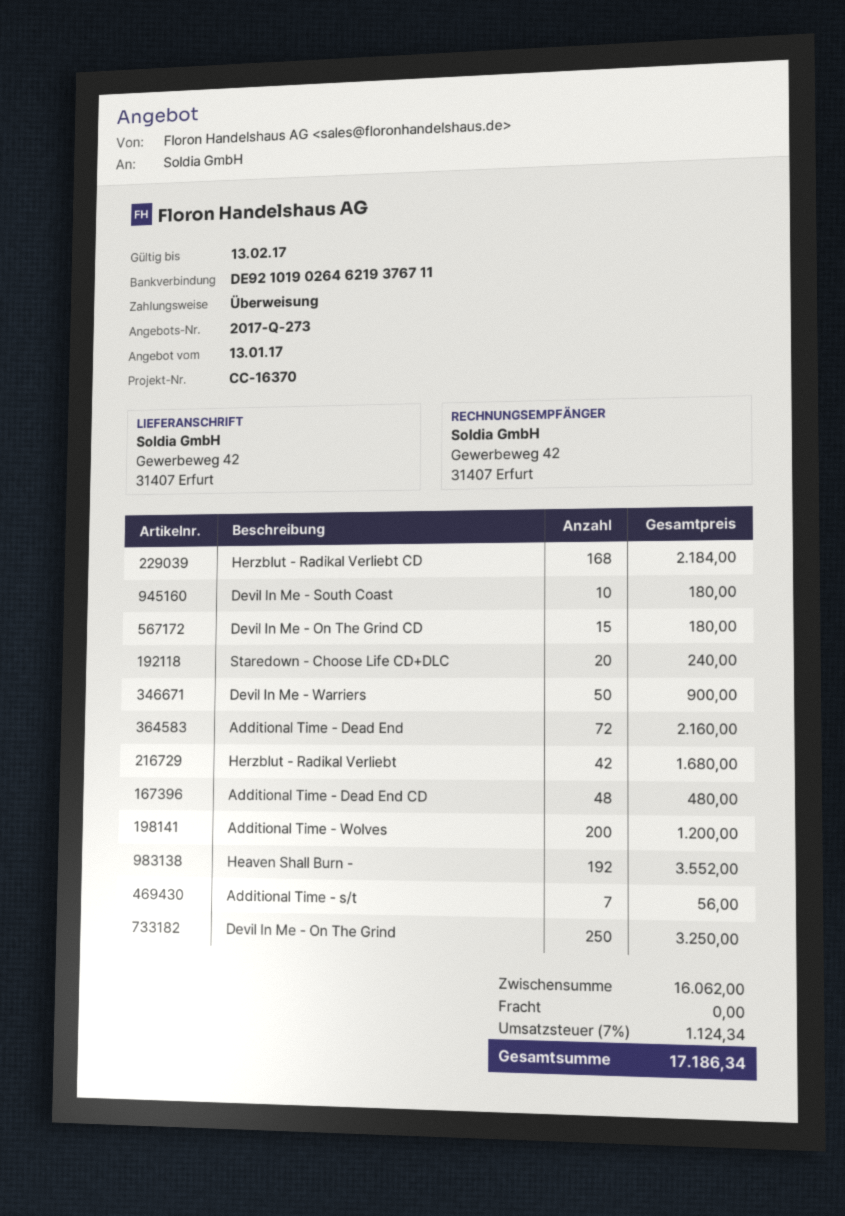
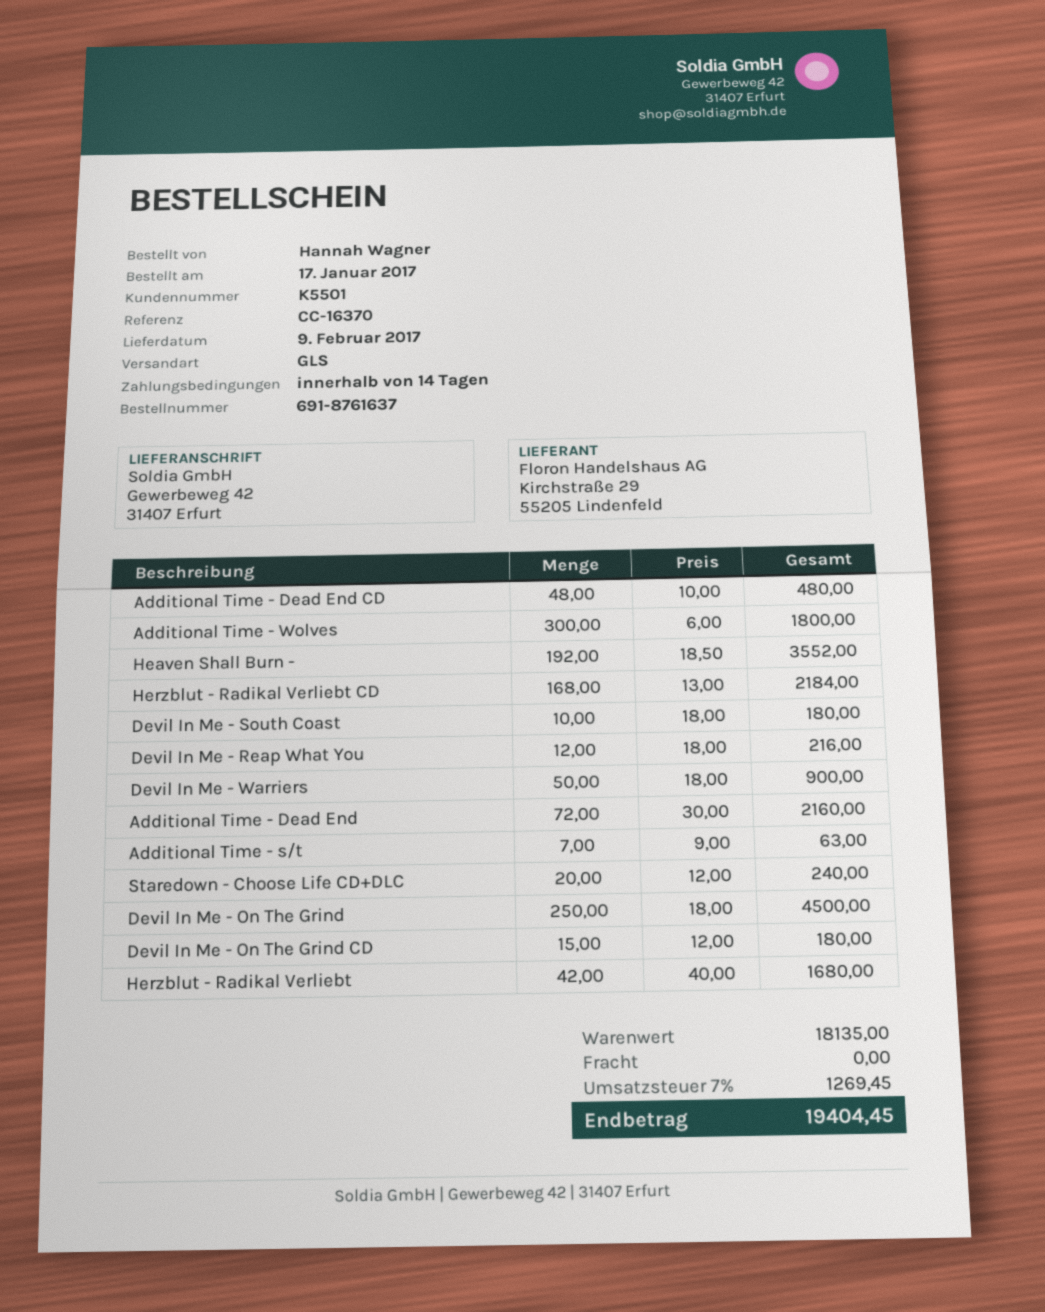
Additional Time - Wolves: 200 for 1200.00 -> 300 for 1800.00
Additional Time - s/t: 7 for 56.00 -> 7 for 63.00
Devil In Me - On The Grind: 250 for 3250.00 -> 250 for 4500.00
Devil In Me - Reap What You: none -> 12 for 216.00
subtotal: 16062.00 -> 18135.00
tax: 7% = 1124.34 -> 7% = 1269.45
total: 17186.34 -> 19404.45

